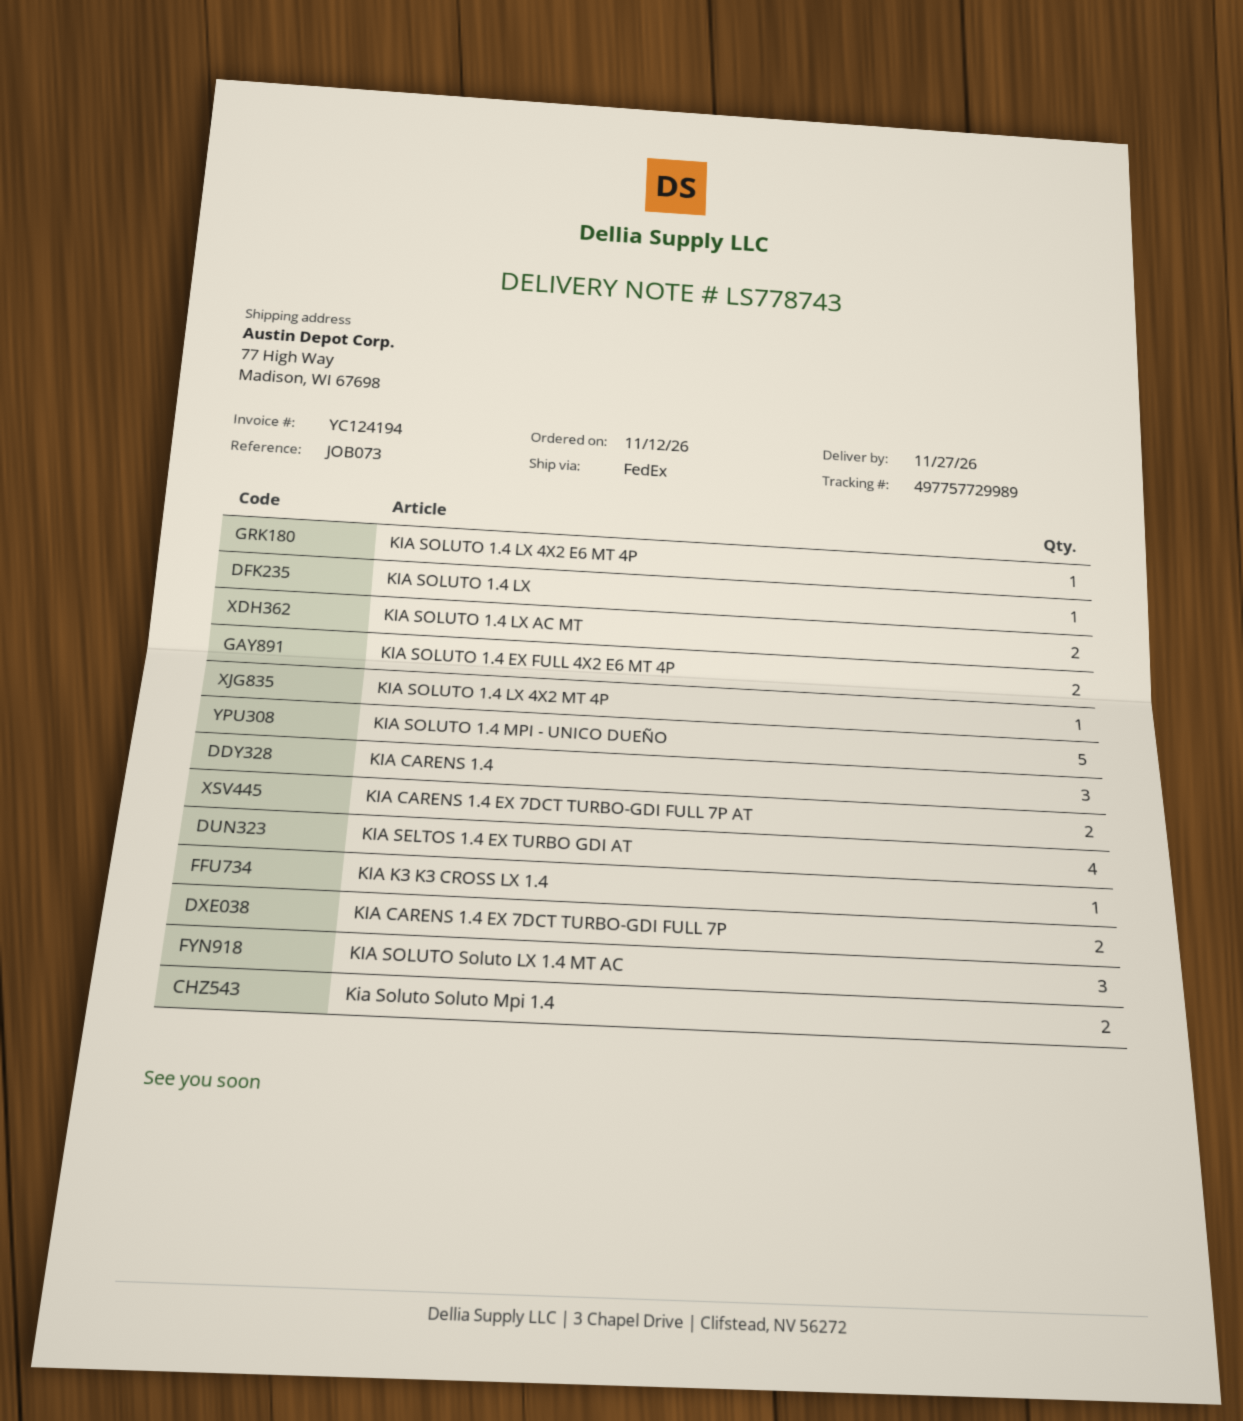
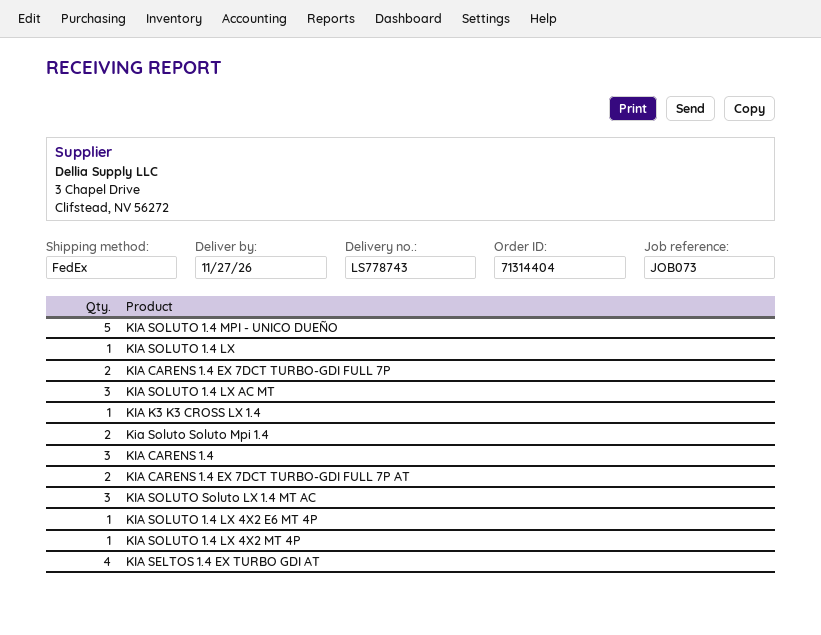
KIA SOLUTO 1.4 LX AC MT: 2 -> 3
KIA SOLUTO 1.4 EX FULL 4X2 E6 MT 4P: 2 -> none

